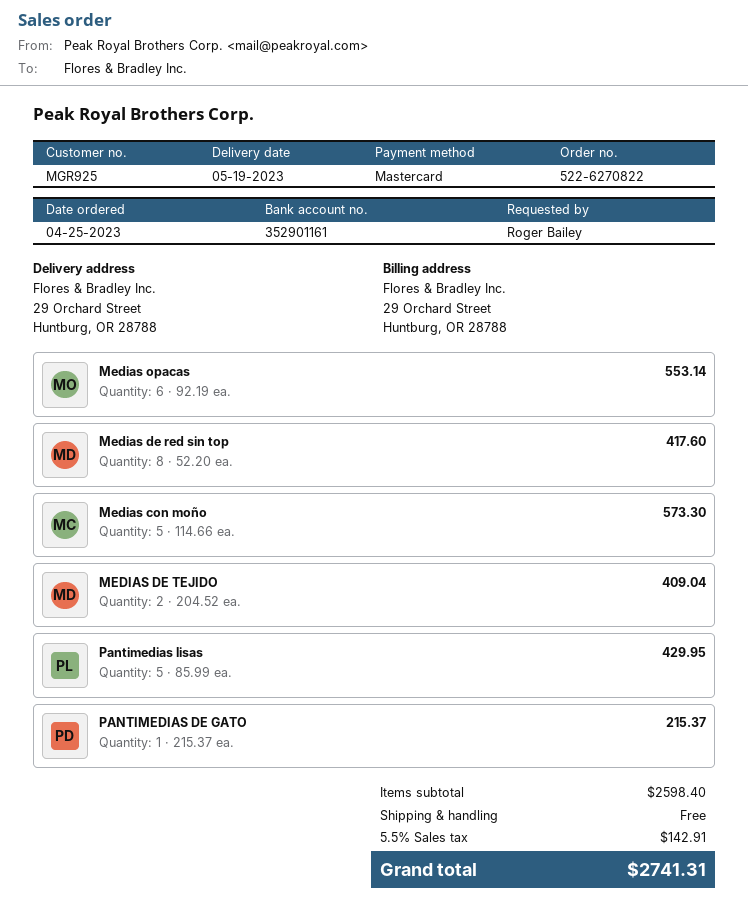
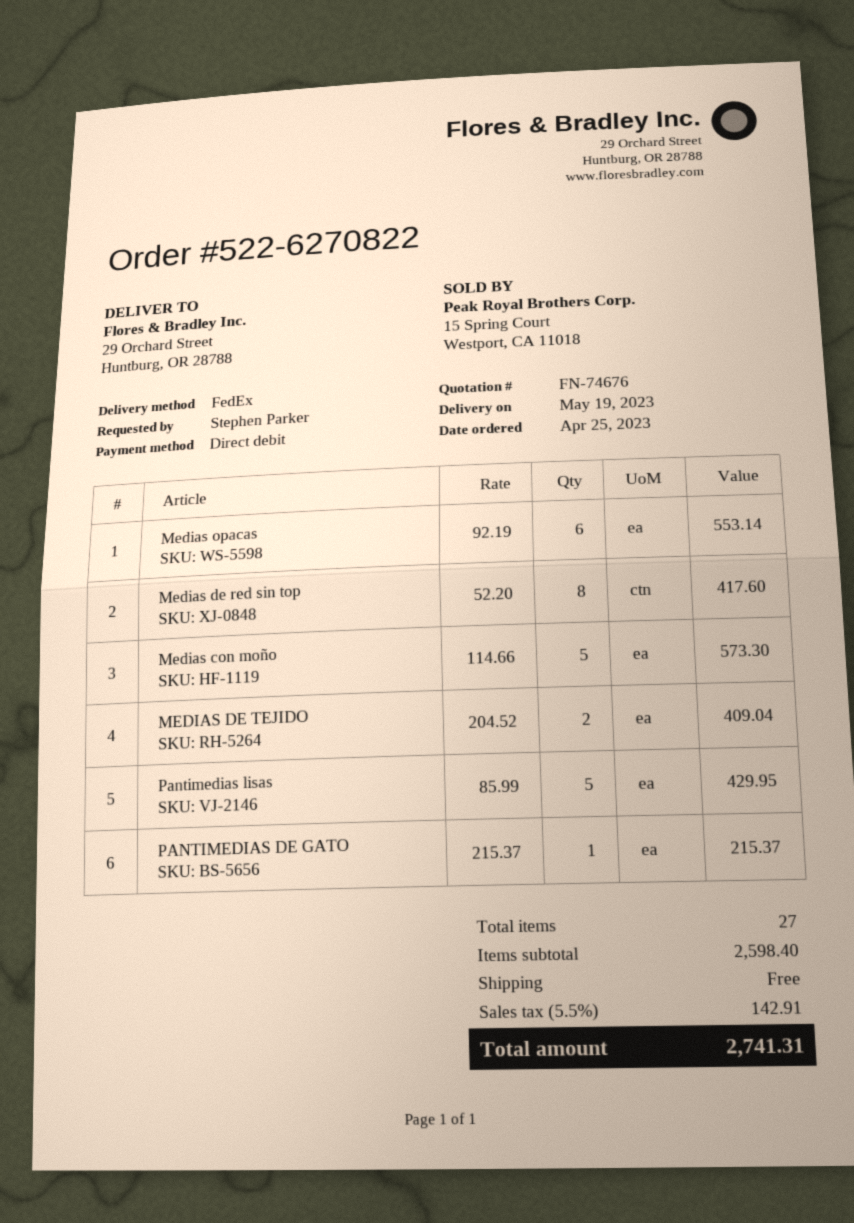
ordered by: Roger Bailey -> Stephen Parker
payment method: Mastercard -> direct debit

